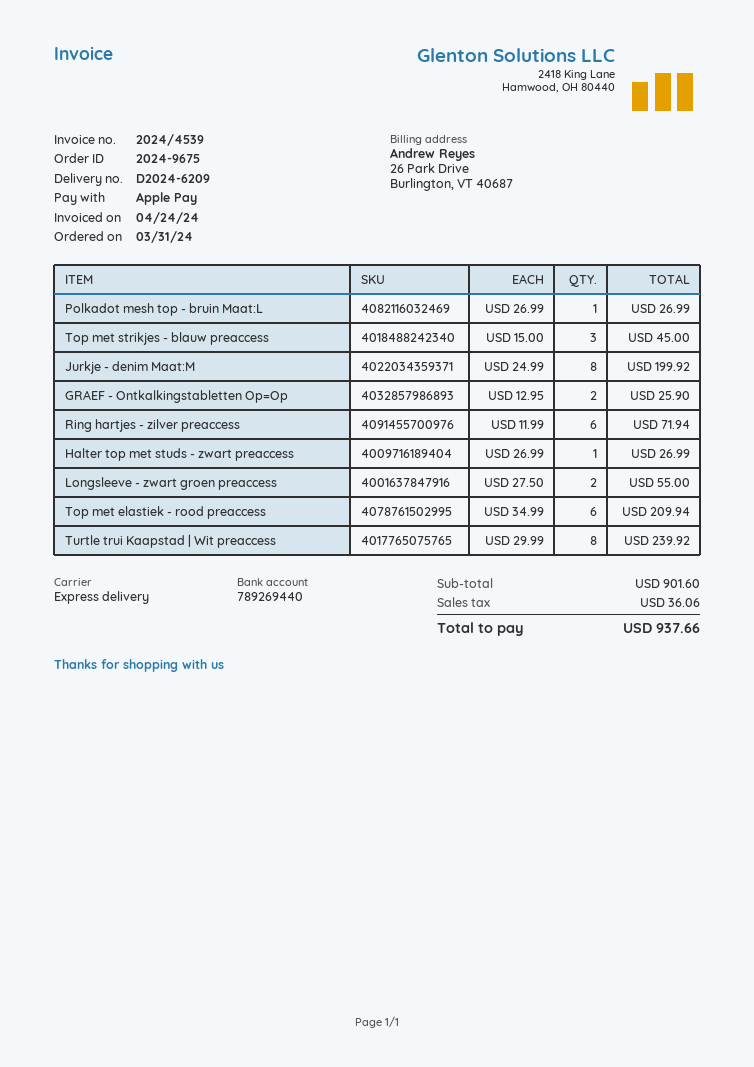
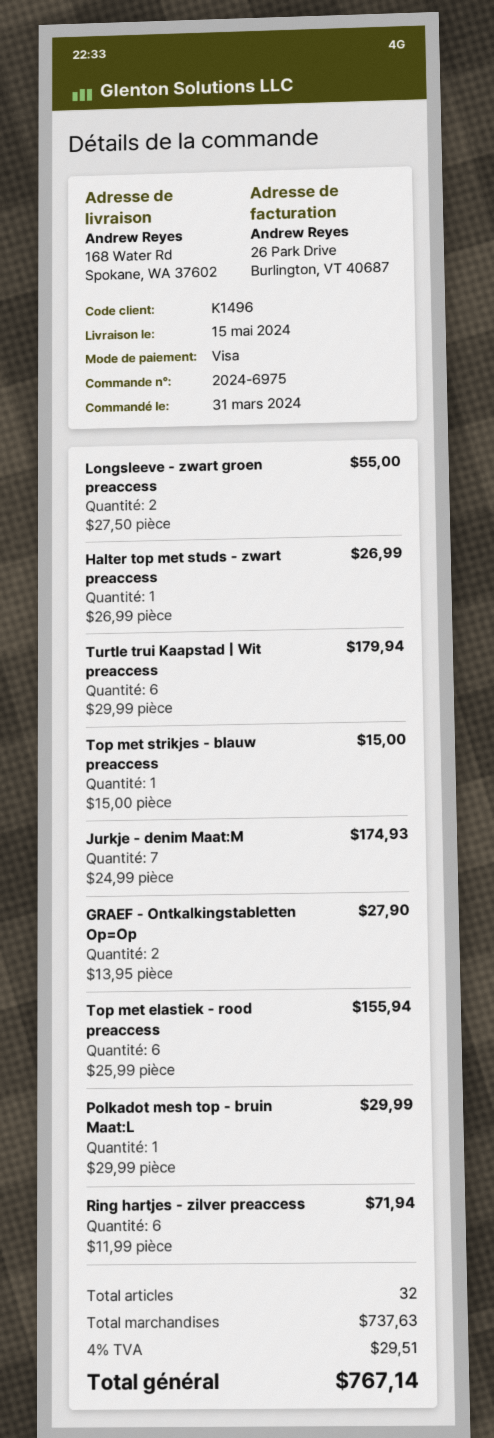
order number: 2024-9675 -> 2024-6975
payment method: Apple Pay -> Visa
Polkadot mesh top - bruin Maat:L: 1 x 26.99 = 26.99 -> 1 x 29.99 = 29.99
Top met strikjes - blauw preaccess: 3 x 15.00 = 45.00 -> 1 x 15.00 = 15.00
Jurkje - denim Maat:M: 8 x 24.99 = 199.92 -> 7 x 24.99 = 174.93
GRAEF - Ontkalkingstabletten Op=Op: 2 x 12.95 = 25.90 -> 2 x 13.95 = 27.90
Top met elastiek - rood preaccess: 6 x 34.99 = 209.94 -> 6 x 25.99 = 155.94
Turtle trui Kaapstad | Wit preaccess: 8 x 29.99 = 239.92 -> 6 x 29.99 = 179.94
subtotal: 901.60 -> 737.63
tax: 36.06 -> 29.51
total: 937.66 -> 767.14

